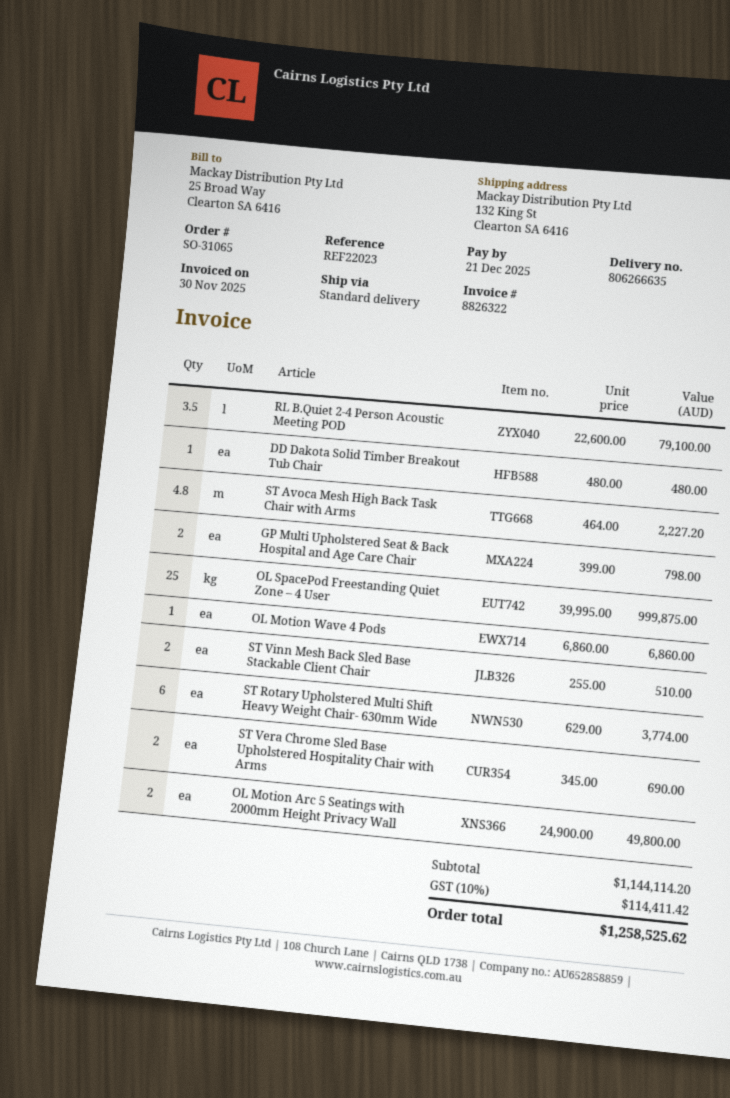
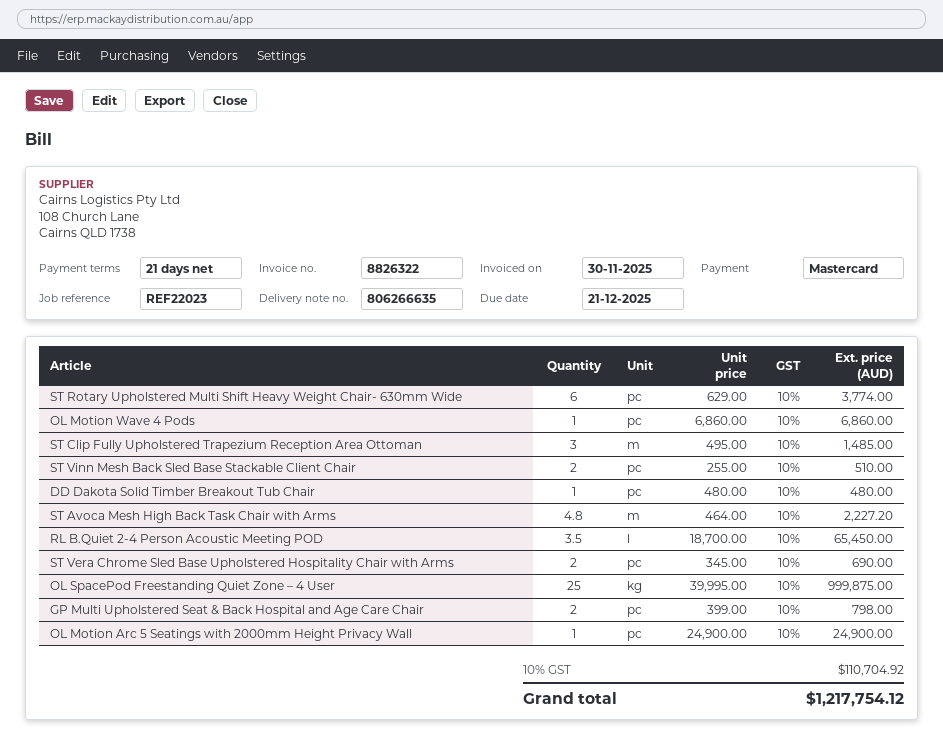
RL B.Quiet 2-4 Person Acoustic Meeting POD: 3.5 x 22600.00 = 79100.00 -> 3.5 x 18700.00 = 65450.00
OL Motion Arc 5 Seatings with 2000mm Height Privacy Wall: 2 x 24900.00 = 49800.00 -> 1 x 24900.00 = 24900.00
ST Clip Fully Upholstered Trapezium Reception Area Ottoman: none -> 3 x 495.00 = 1485.00
tax: 10% = 114411.42 -> 10% = 110704.92
total: 1258525.62 -> 1217754.12

